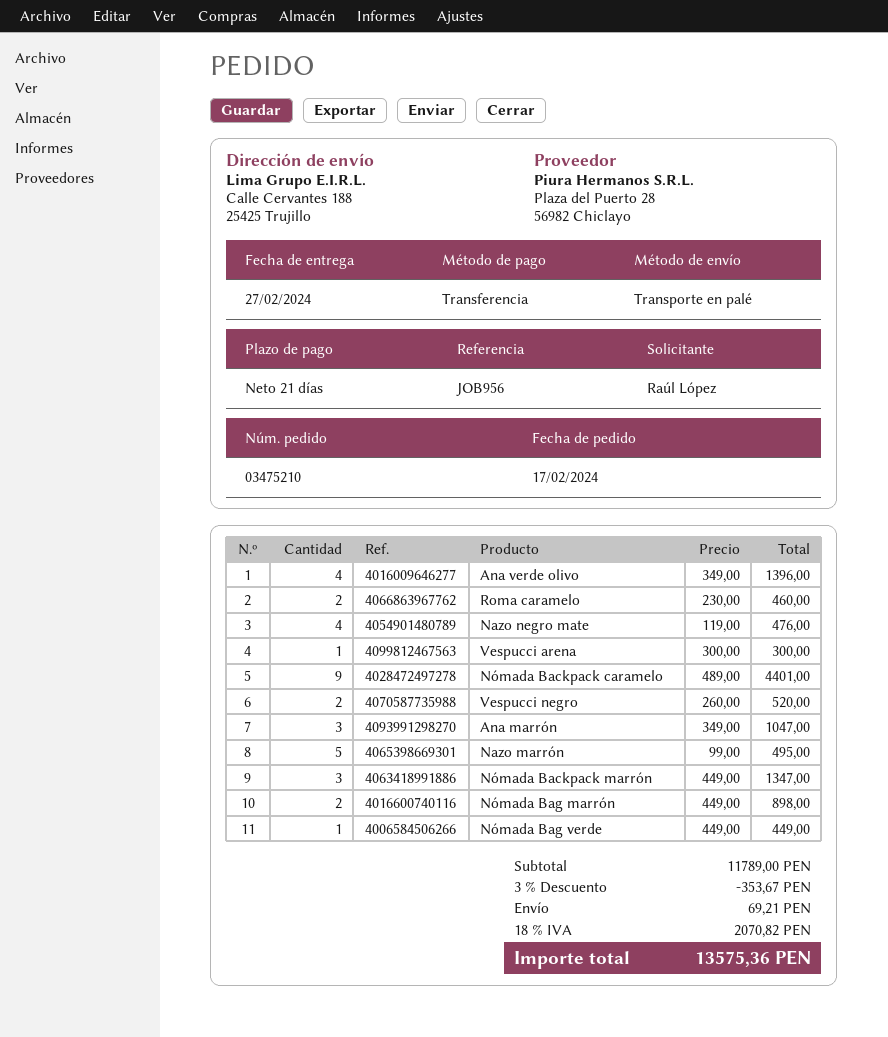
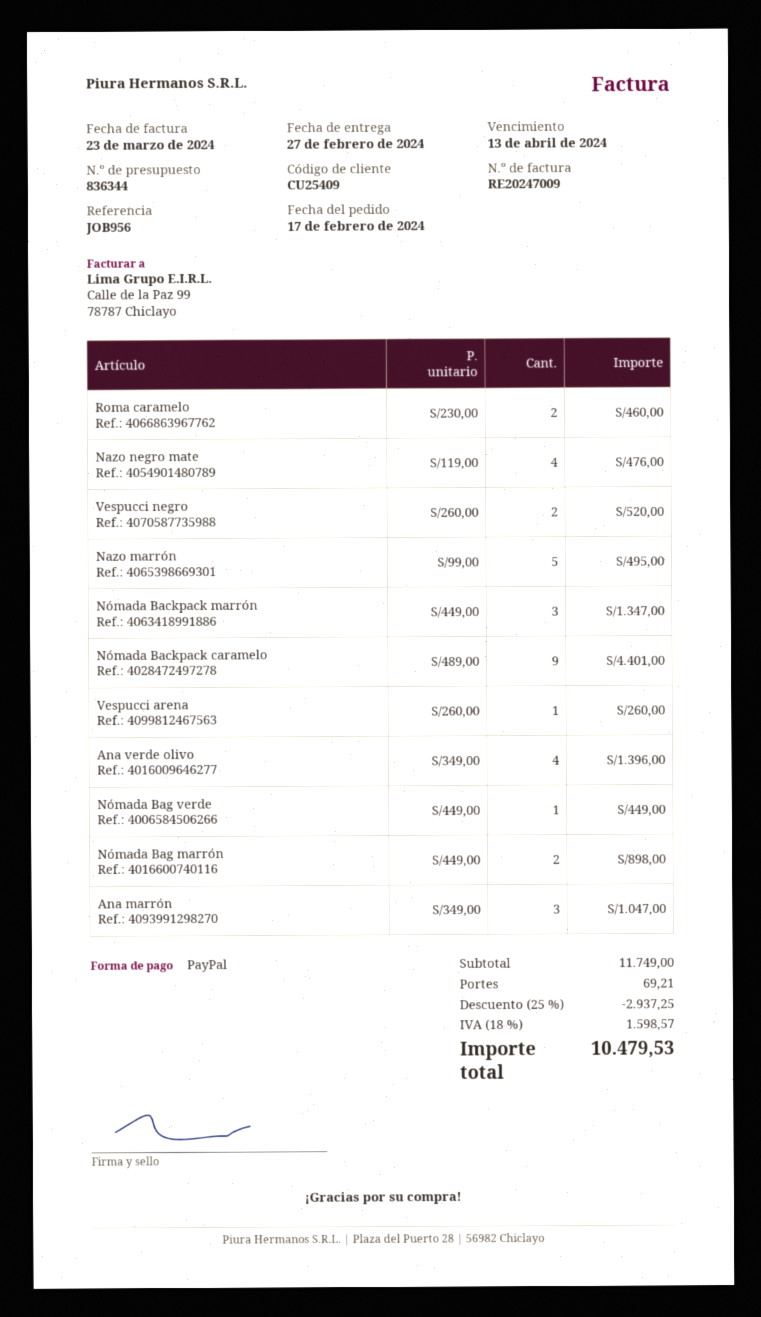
payment method: bank transfer -> PayPal
Vespucci arena: 1 x 300.00 = 300.00 -> 1 x 260.00 = 260.00
subtotal: 11789.00 -> 11749.00
discount: 3% = 353.67 -> 25% = 2937.25
tax: 18% = 2070.82 -> 18% = 1598.57
total: 13575.36 -> 10479.53

